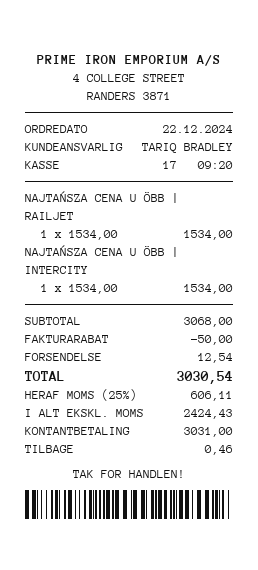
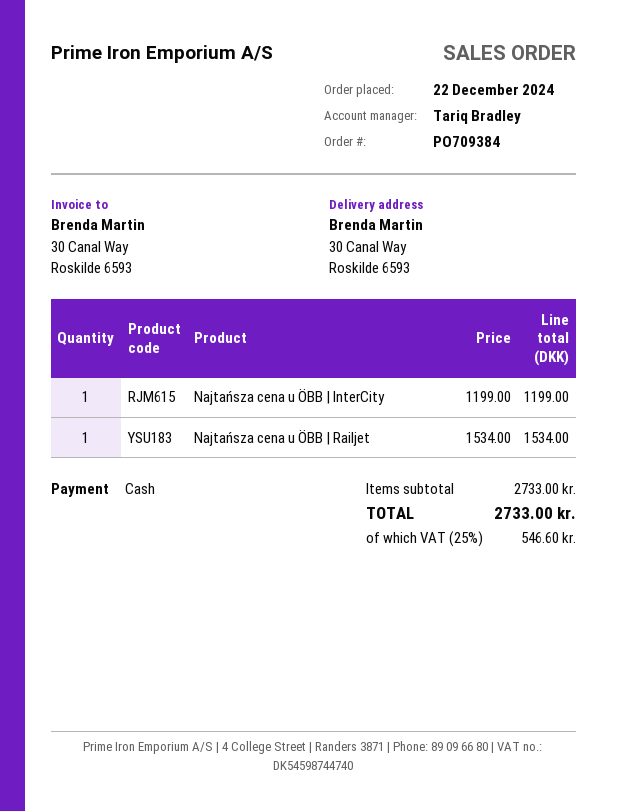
NAJTAŃSZA CENA U ÖBB | INTERCITY: 1 x 1534.00 = 1534.00 -> 1 x 1199.00 = 1199.00
subtotal: 3068.00 -> 2733.00
discount: 50.00 -> none
shipping: 12.54 -> none
tax: 25% = 606.11 -> 25% = 546.60
total: 3030.54 -> 2733.00

